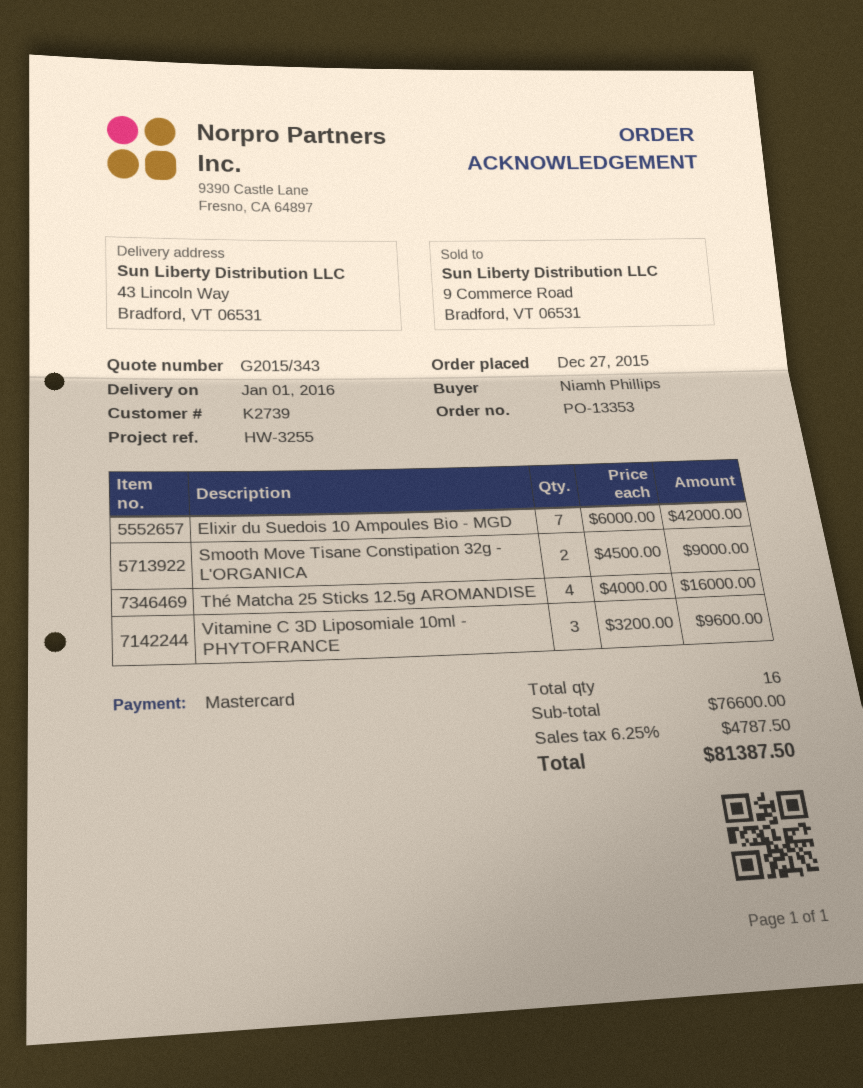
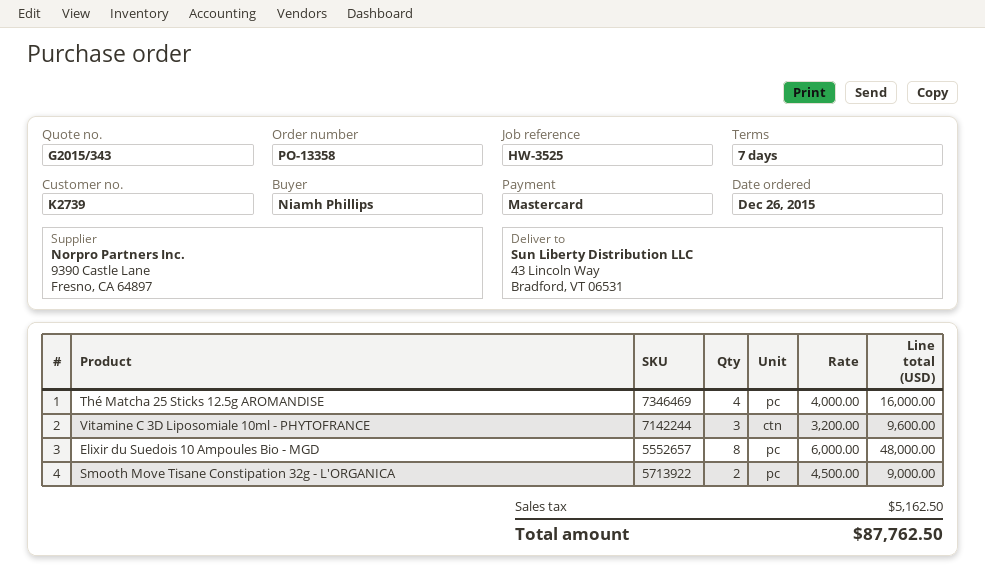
order number: PO-13353 -> PO-13358
order date: 2015-12-27 -> 2015-12-26
reference: HW-3255 -> HW-3525
Elixir du Suedois 10 Ampoules Bio - MGD: 7 x 6000.00 = 42000.00 -> 8 x 6000.00 = 48000.00
tax: 4787.50 -> 5162.50
total: 81387.50 -> 87762.50

